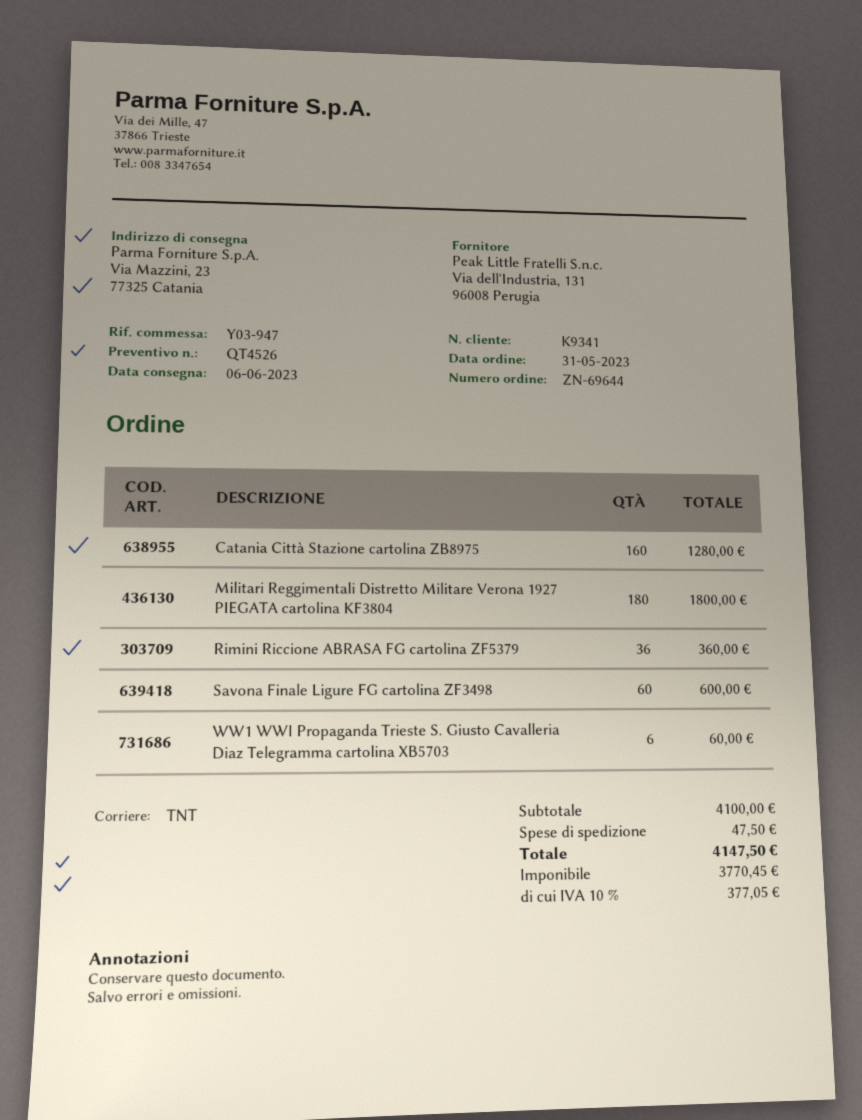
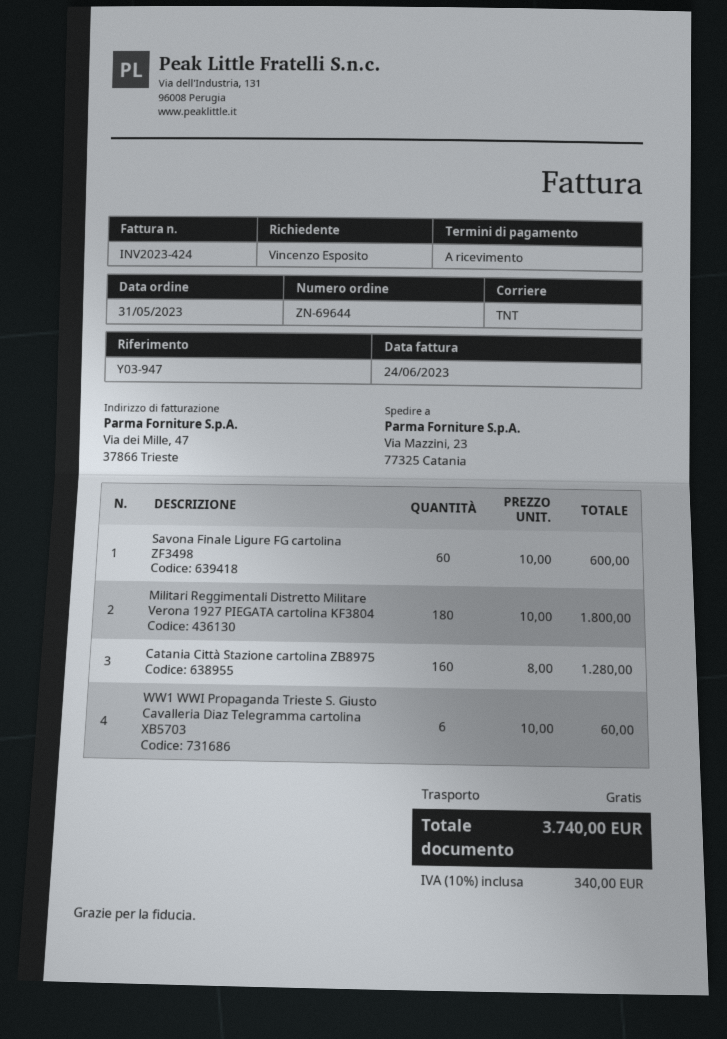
Rimini Riccione ABRASA FG cartolina ZF5379: 36 for 360.00 -> none
shipping: 47.50 -> 0.00
tax: 10% = 377.05 -> 10% = 340.00
total: 4147.50 -> 3740.00

